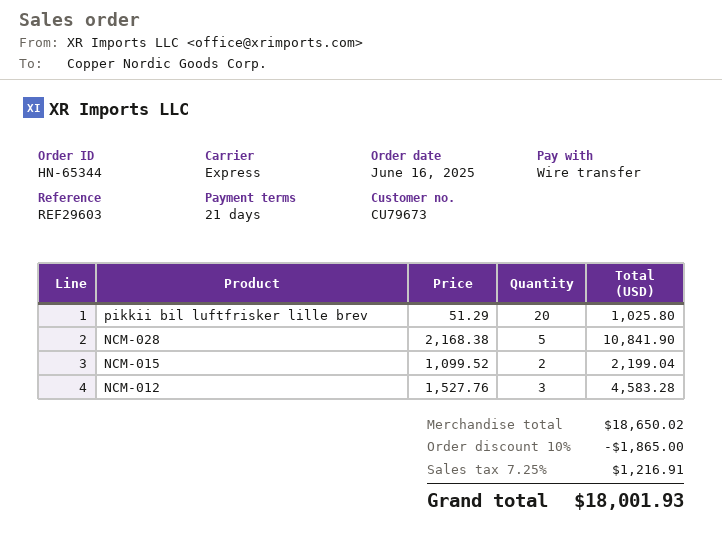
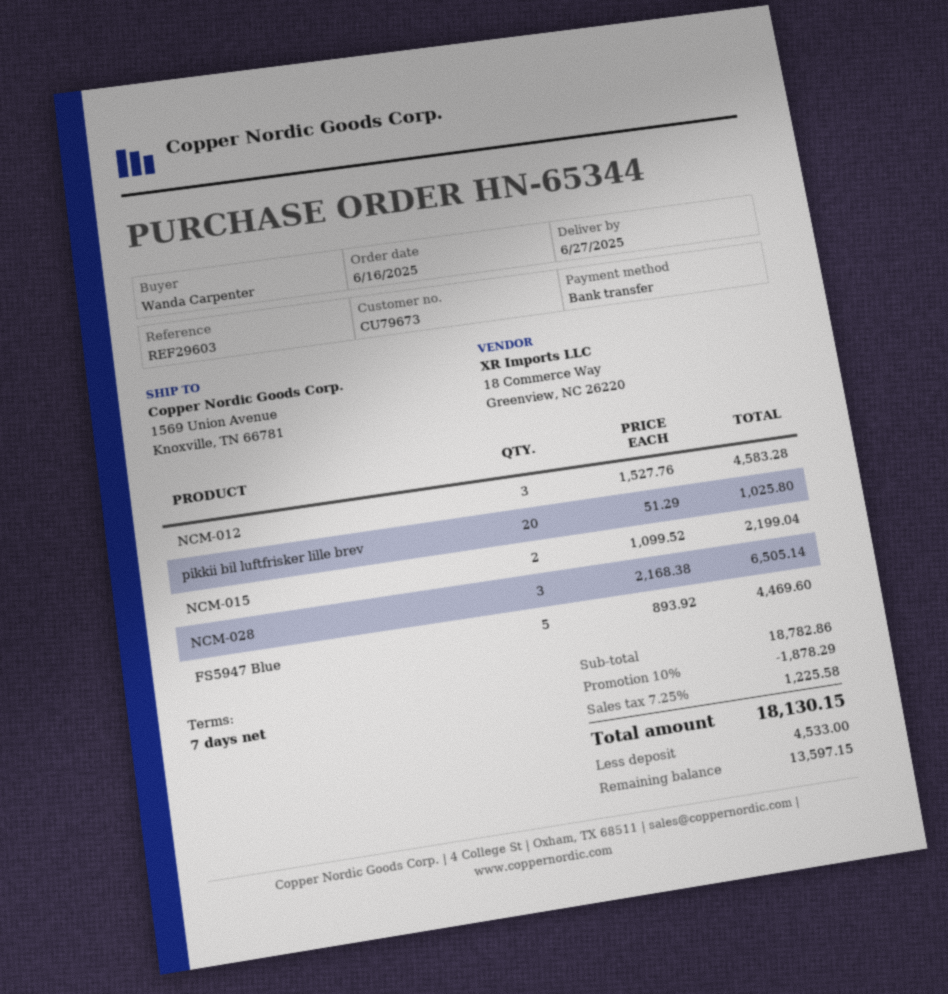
payment terms: 21 days -> 7 days
NCM-028: 5 x 2168.38 = 10841.90 -> 3 x 2168.38 = 6505.14
FS5947 Blue: none -> 5 x 893.92 = 4469.60
subtotal: 18650.02 -> 18782.86
discount: 10% = 1865.00 -> 10% = 1878.29
tax: 7.25% = 1216.91 -> 7.25% = 1225.58
total: 18001.93 -> 18130.15

